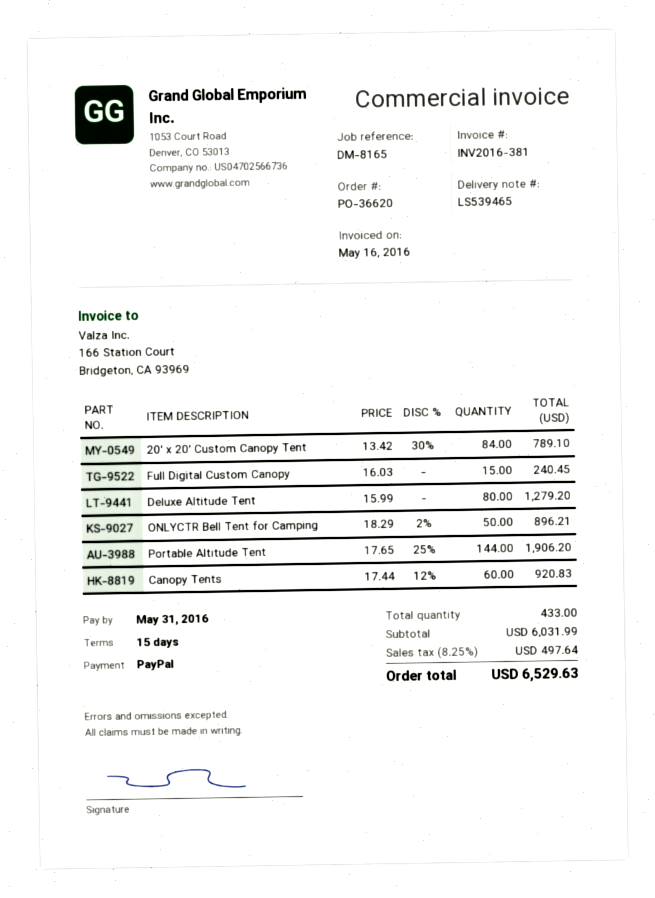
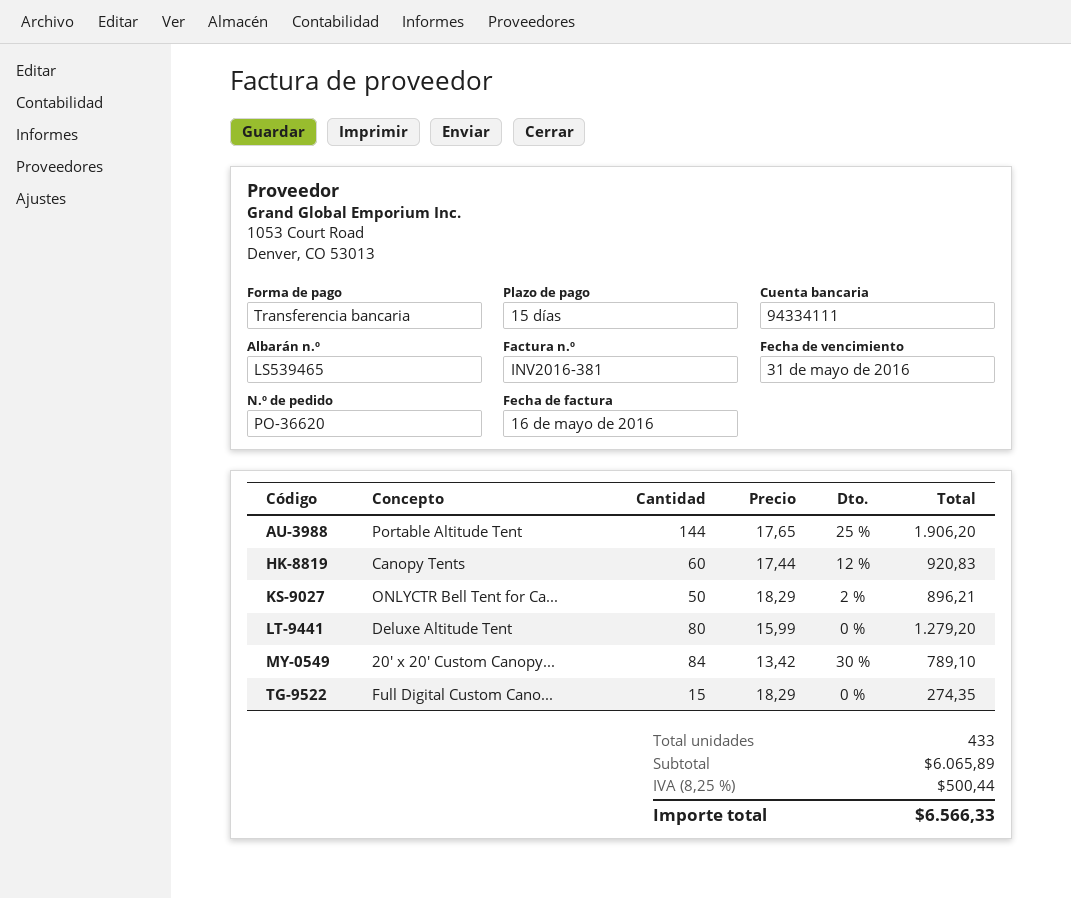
payment method: PayPal -> bank transfer
Full Digital Custom Canopy: 15 x 16.03 = 240.45 -> 15 x 18.29 = 274.35
subtotal: 6031.99 -> 6065.89
tax: 8.25% = 497.64 -> 8.25% = 500.44
total: 6529.63 -> 6566.33

